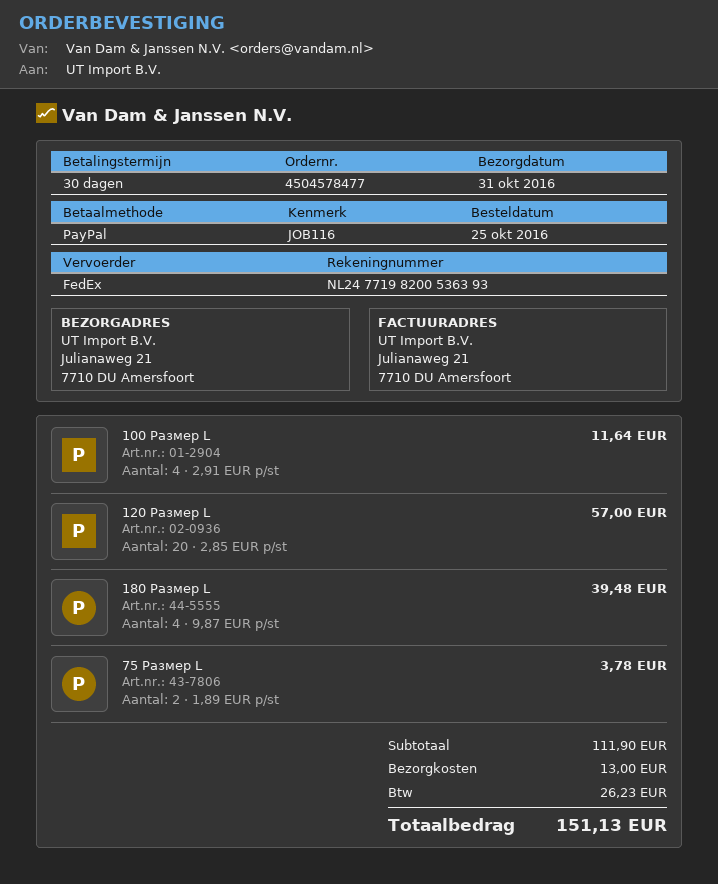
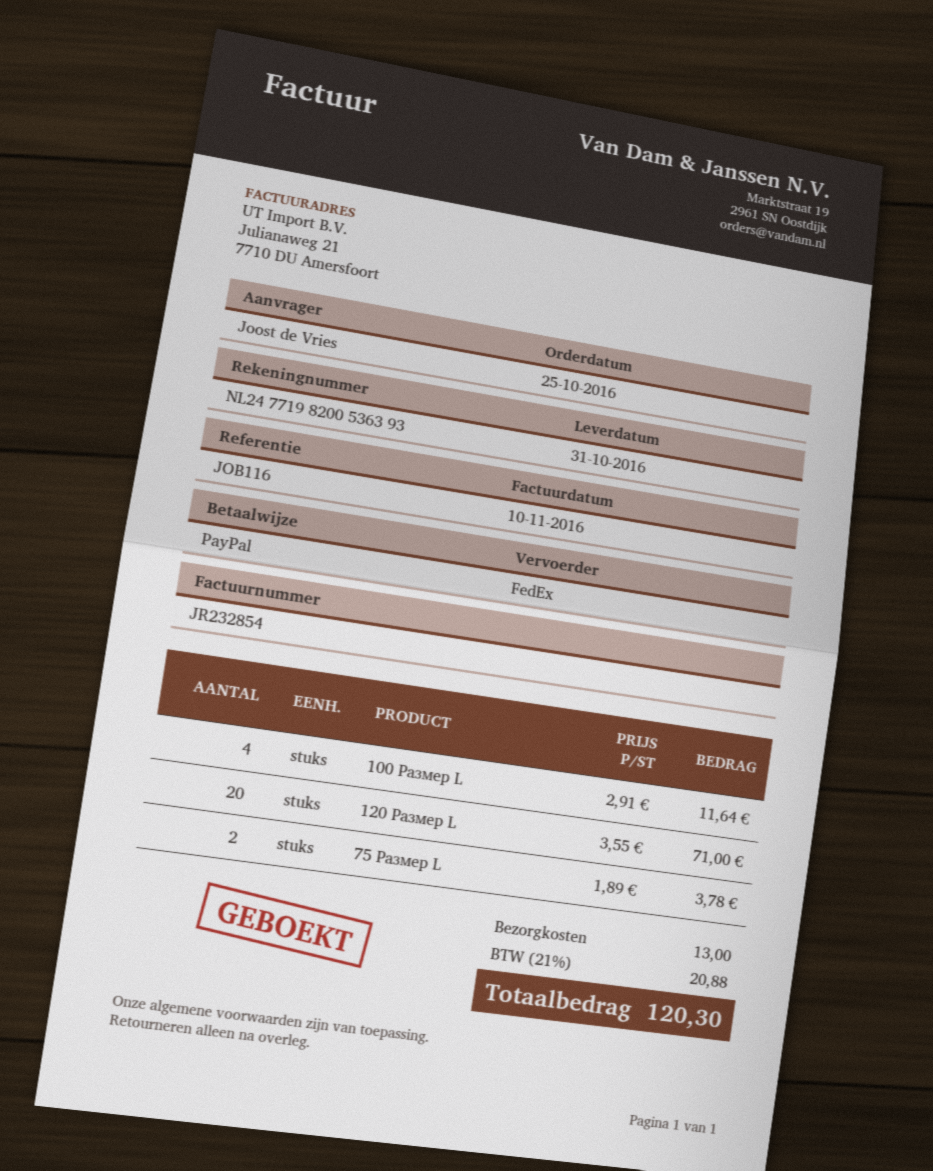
120 Размер L: 20 x 2.85 = 57.00 -> 20 x 3.55 = 71.00
180 Размер L: 4 x 9.87 = 39.48 -> none
tax: 26.23 -> 20.88
total: 151.13 -> 120.30

